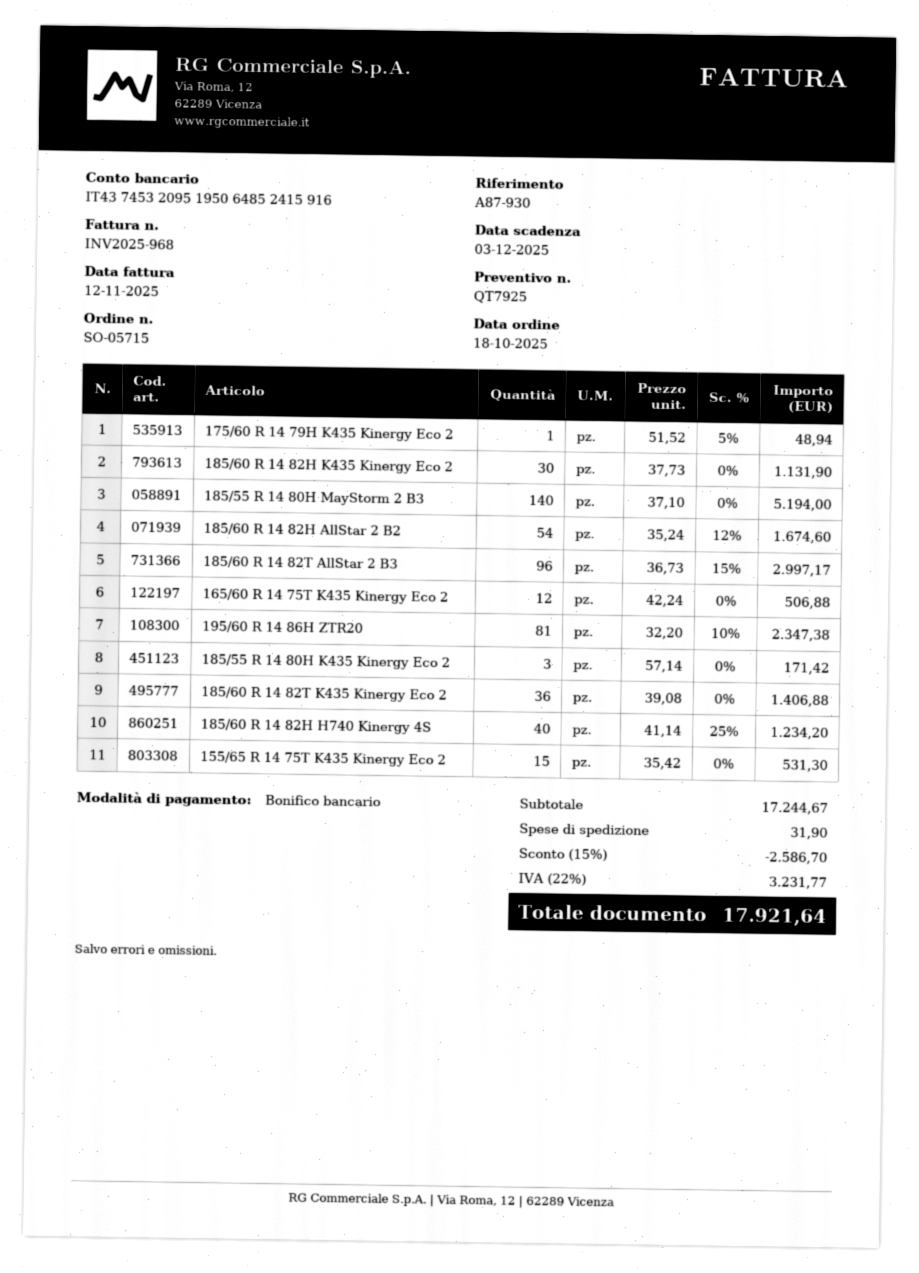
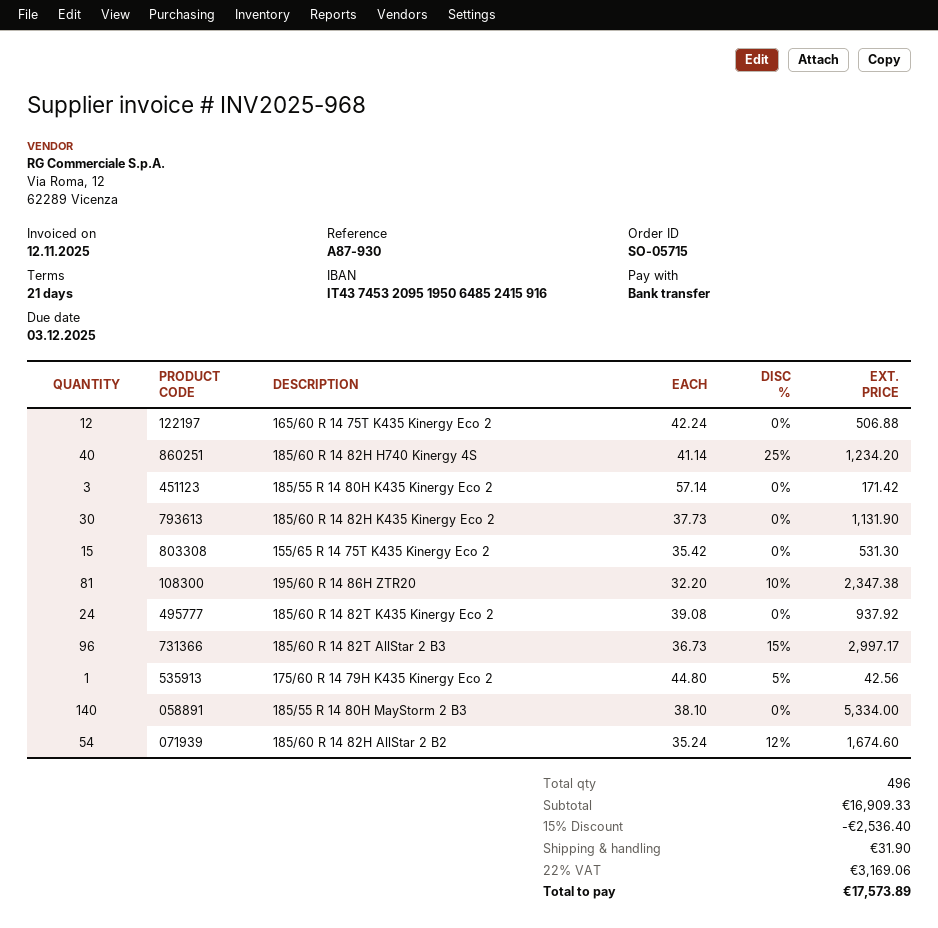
175/60 R 14 79H K435 Kinergy Eco 2: 1 x 51.52 - 5% = 48.94 -> 1 x 44.80 - 5% = 42.56
185/55 R 14 80H MayStorm 2 B3: 140 x 37.10 = 5194.00 -> 140 x 38.10 = 5334.00
185/60 R 14 82T K435 Kinergy Eco 2: 36 x 39.08 = 1406.88 -> 24 x 39.08 = 937.92
subtotal: 17244.67 -> 16909.33
discount: 15% = 2586.70 -> 15% = 2536.40
tax: 22% = 3231.77 -> 22% = 3169.06
total: 17921.64 -> 17573.89

